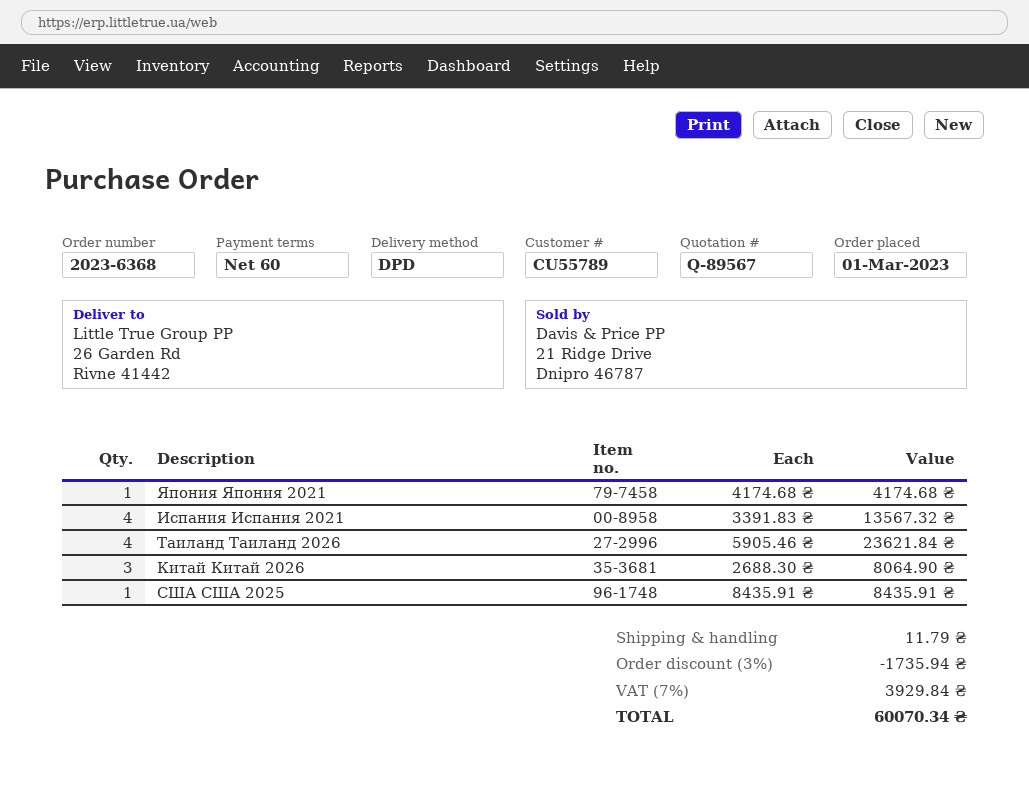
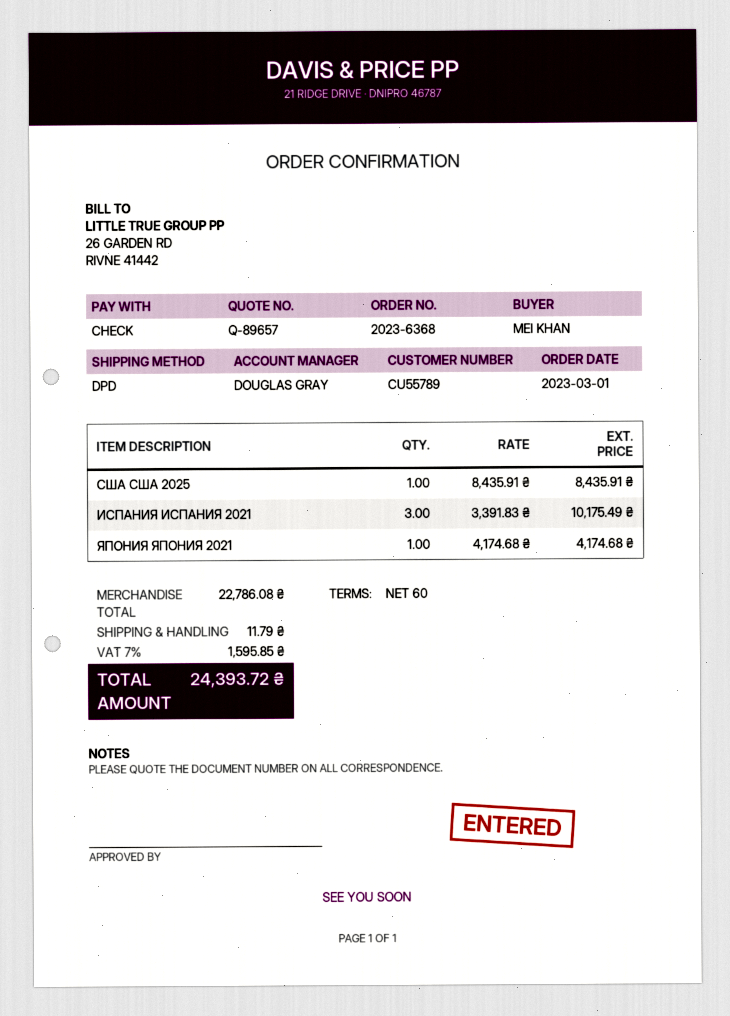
quote number: Q-89567 -> Q-89657
Испания Испания 2021: 4 x 3391.83 = 13567.32 -> 3 x 3391.83 = 10175.49
Таиланд Таиланд 2026: 4 x 5905.46 = 23621.84 -> none
Китай Китай 2026: 3 x 2688.30 = 8064.90 -> none
discount: 3% = 1735.94 -> none
tax: 7% = 3929.84 -> 7% = 1595.85
total: 60070.34 -> 24393.72

